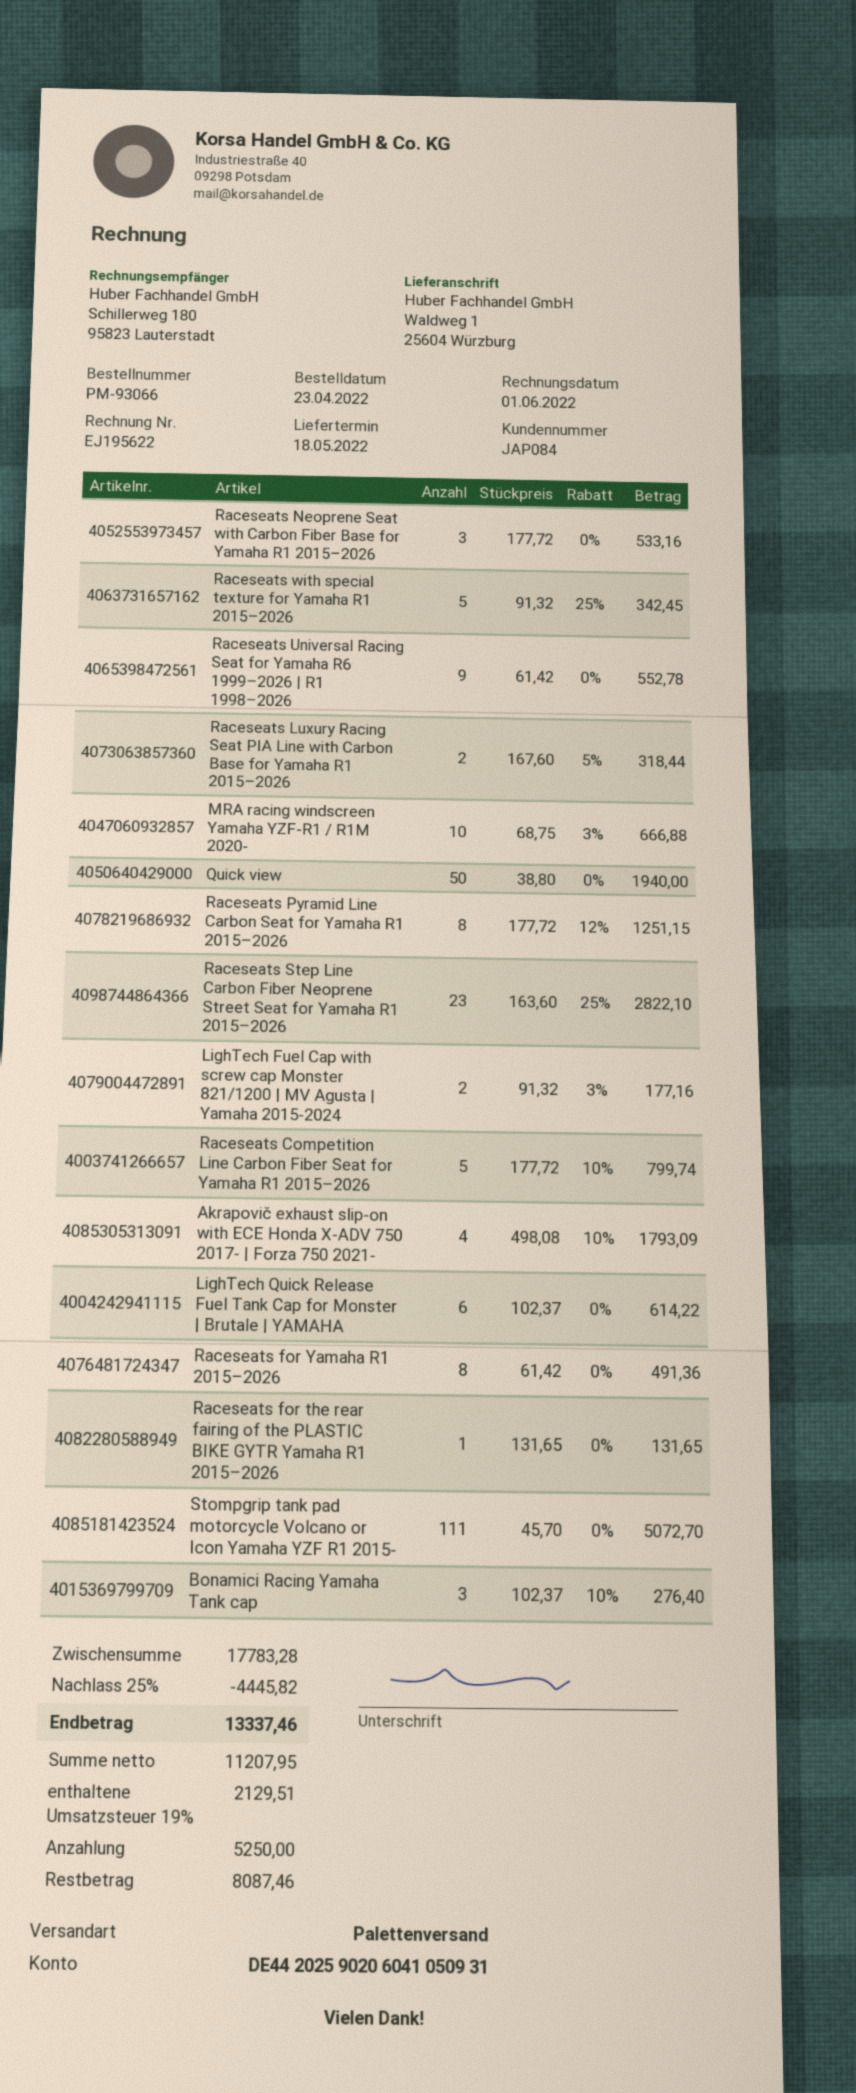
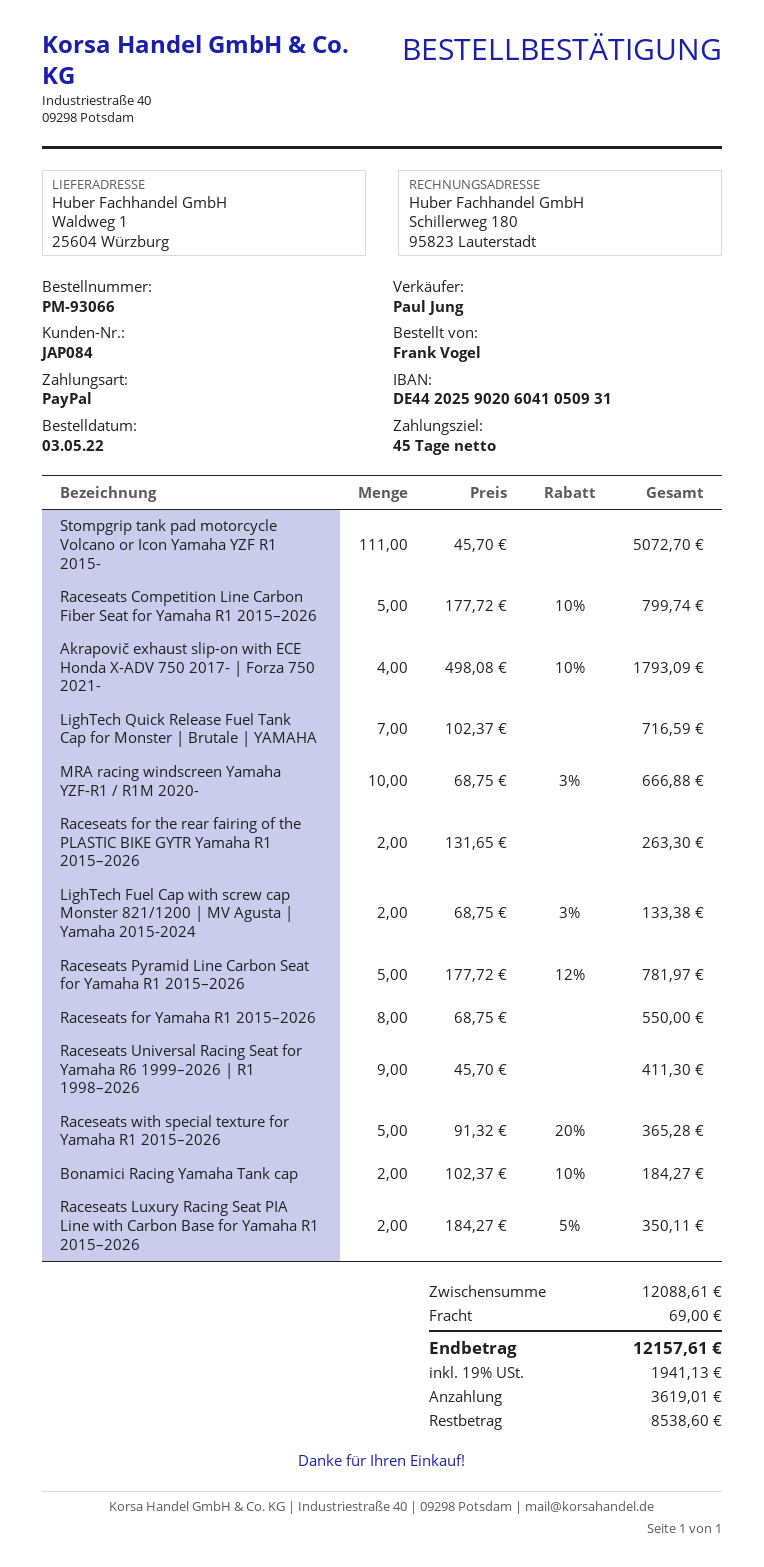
order date: 2022-04-23 -> 2022-05-03
Raceseats Neoprene Seat with Carbon Fiber Base for Yamaha R1 2015–2026: 3 x 177.72 = 533.16 -> none
Raceseats with special texture for Yamaha R1 2015–2026: 5 x 91.32 - 25% = 342.45 -> 5 x 91.32 - 20% = 365.28
Raceseats Universal Racing Seat for Yamaha R6 1999–2026 | R1 1998–2026: 9 x 61.42 = 552.78 -> 9 x 45.70 = 411.30
Raceseats Luxury Racing Seat PIA Line with Carbon Base for Yamaha R1 2015–2026: 2 x 167.60 - 5% = 318.44 -> 2 x 184.27 - 5% = 350.11
Quick view: 50 x 38.80 = 1940.00 -> none
Raceseats Pyramid Line Carbon Seat for Yamaha R1 2015–2026: 8 x 177.72 - 12% = 1251.15 -> 5 x 177.72 - 12% = 781.97
Raceseats Step Line Carbon Fiber Neoprene Street Seat for Yamaha R1 2015–2026: 23 x 163.60 - 25% = 2822.10 -> none
LighTech Fuel Cap with screw cap Monster 821/1200 | MV Agusta | Yamaha 2015-2024: 2 x 91.32 - 3% = 177.16 -> 2 x 68.75 - 3% = 133.38
LighTech Quick Release Fuel Tank Cap for Monster | Brutale | YAMAHA: 6 x 102.37 = 614.22 -> 7 x 102.37 = 716.59
Raceseats for Yamaha R1 2015–2026: 8 x 61.42 = 491.36 -> 8 x 68.75 = 550.00
Raceseats for the rear fairing of the PLASTIC BIKE GYTR Yamaha R1 2015–2026: 1 x 131.65 = 131.65 -> 2 x 131.65 = 263.30
Bonamici Racing Yamaha Tank cap: 3 x 102.37 - 10% = 276.40 -> 2 x 102.37 - 10% = 184.27
subtotal: 17783.28 -> 12088.61
discount: 25% = 4445.82 -> none
shipping: none -> 69.00
tax: 19% = 2129.51 -> 19% = 1941.13
total: 13337.46 -> 12157.61
deposit: 5250.00 -> 3619.01
balance: 8087.46 -> 8538.60

